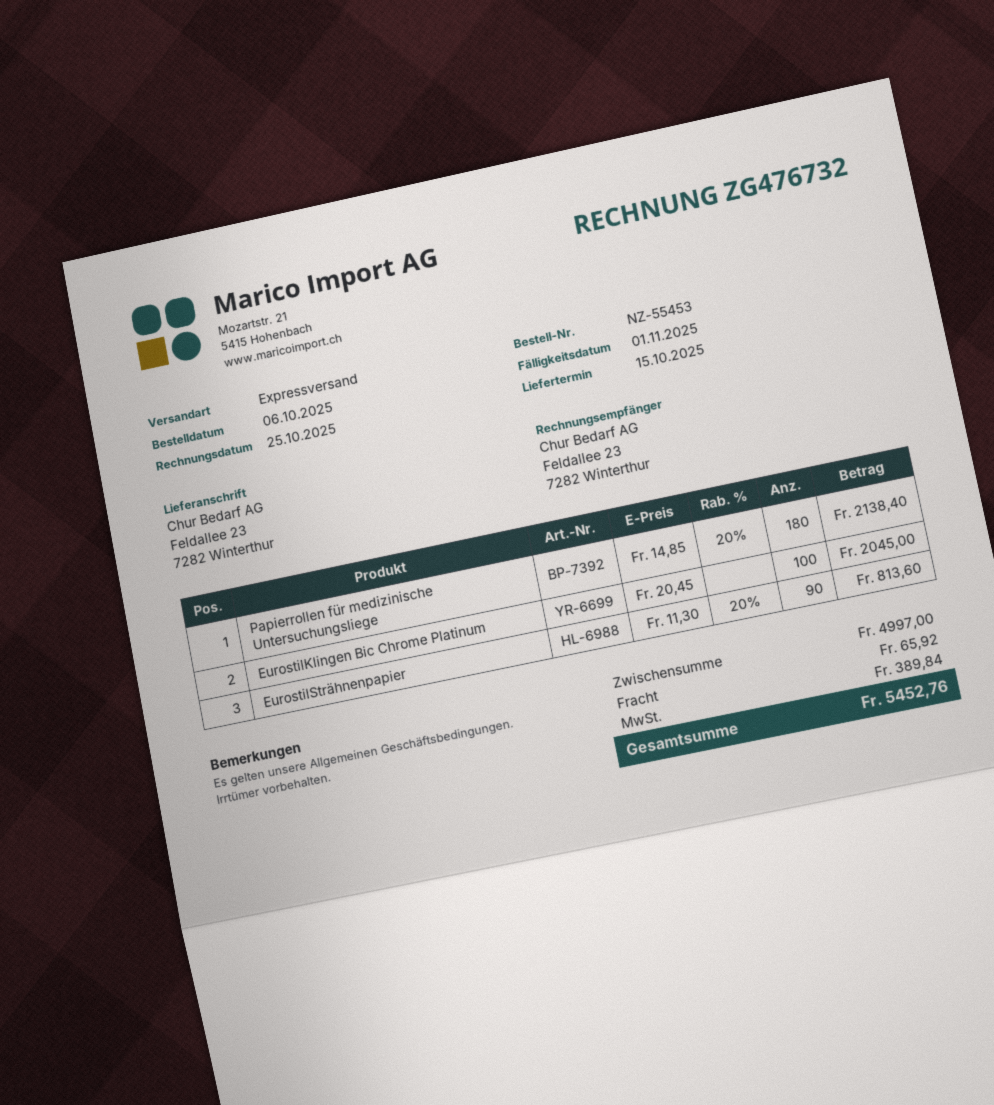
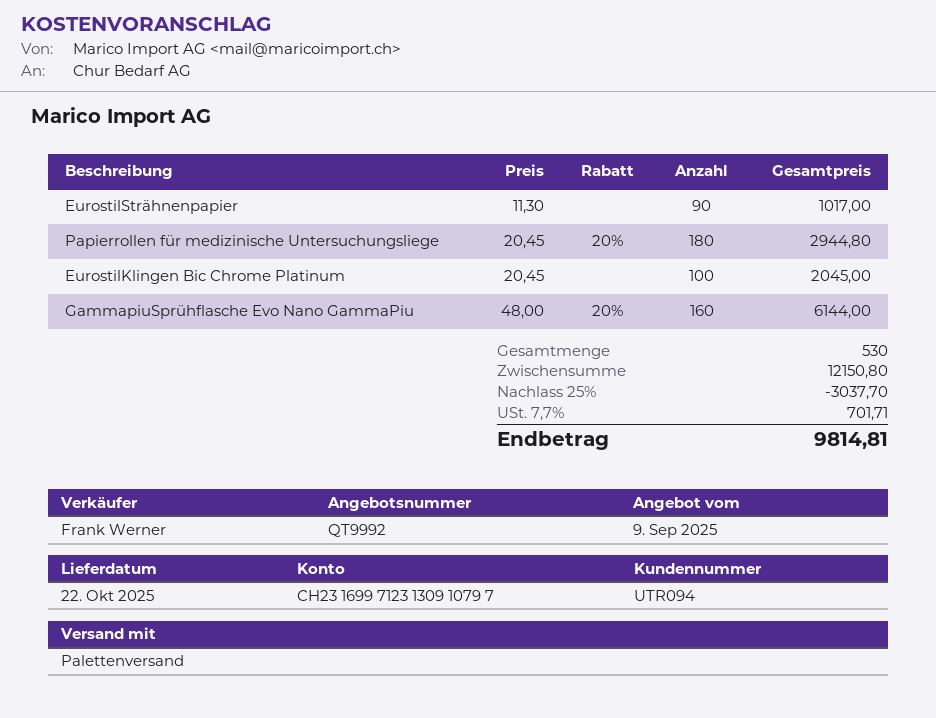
delivery date: 2025-10-15 -> 2025-10-22
shipping method: express -> pallet freight
Papierrollen für medizinische Untersuchungsliege: 180 x 14.85 - 20% = 2138.40 -> 180 x 20.45 - 20% = 2944.80
EurostilSträhnenpapier: 90 x 11.30 - 20% = 813.60 -> 90 x 11.30 = 1017.00
GammapiuSprühflasche Evo Nano GammaPiu: none -> 160 x 48.00 - 20% = 6144.00
subtotal: 4997.00 -> 12150.80
discount: none -> 25% = 3037.70
shipping: 65.92 -> none
tax: 389.84 -> 701.71
total: 5452.76 -> 9814.81

